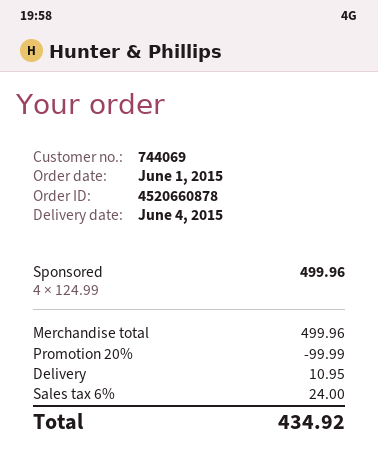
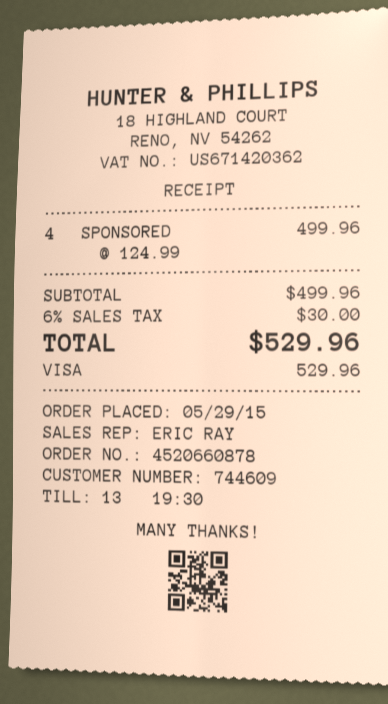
order date: 2015-06-01 -> 2015-05-29
customer number: 744069 -> 744609
discount: 20% = 99.99 -> none
shipping: 10.95 -> none
tax: 6% = 24.00 -> 6% = 30.00
total: 434.92 -> 529.96

